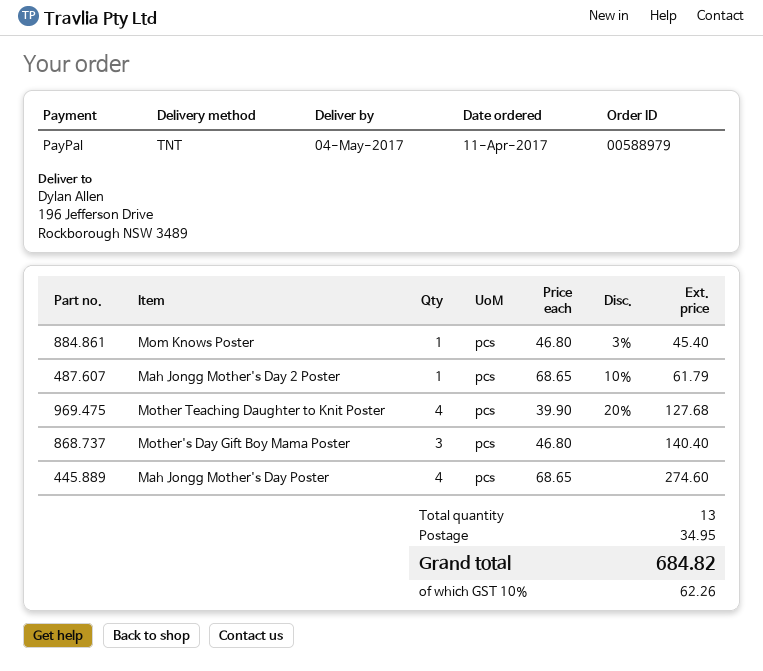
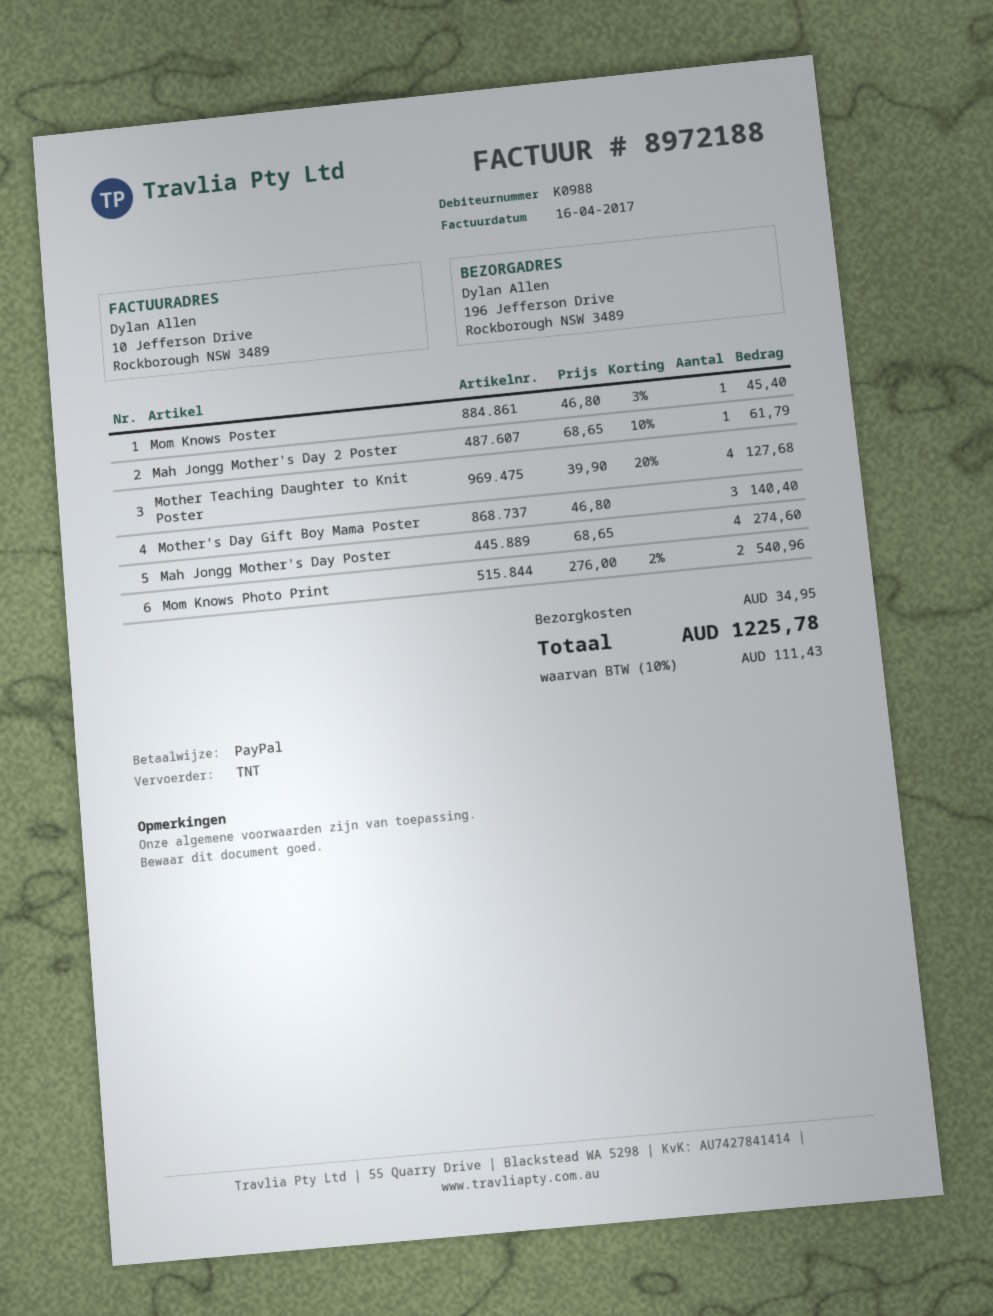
Mom Knows Photo Print: none -> 2 x 276.00 - 2% = 540.96
tax: 10% = 62.26 -> 10% = 111.43
total: 684.82 -> 1225.78

